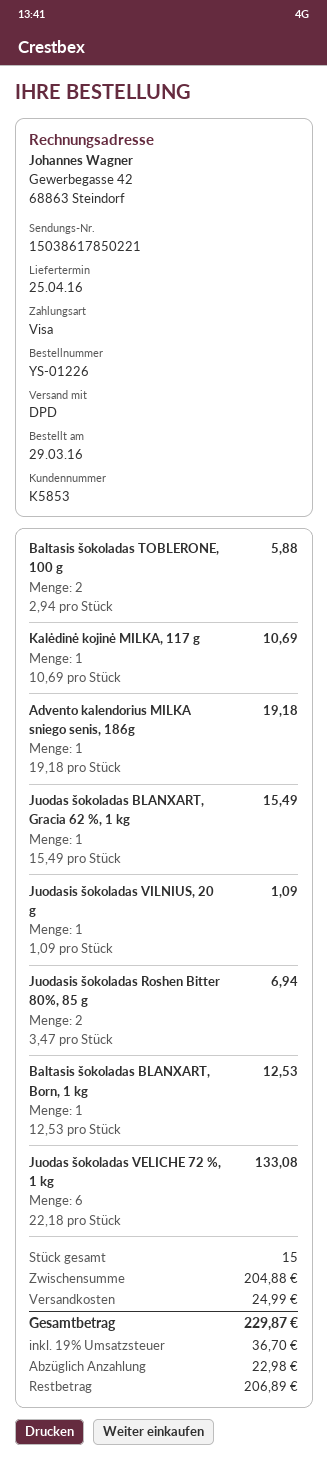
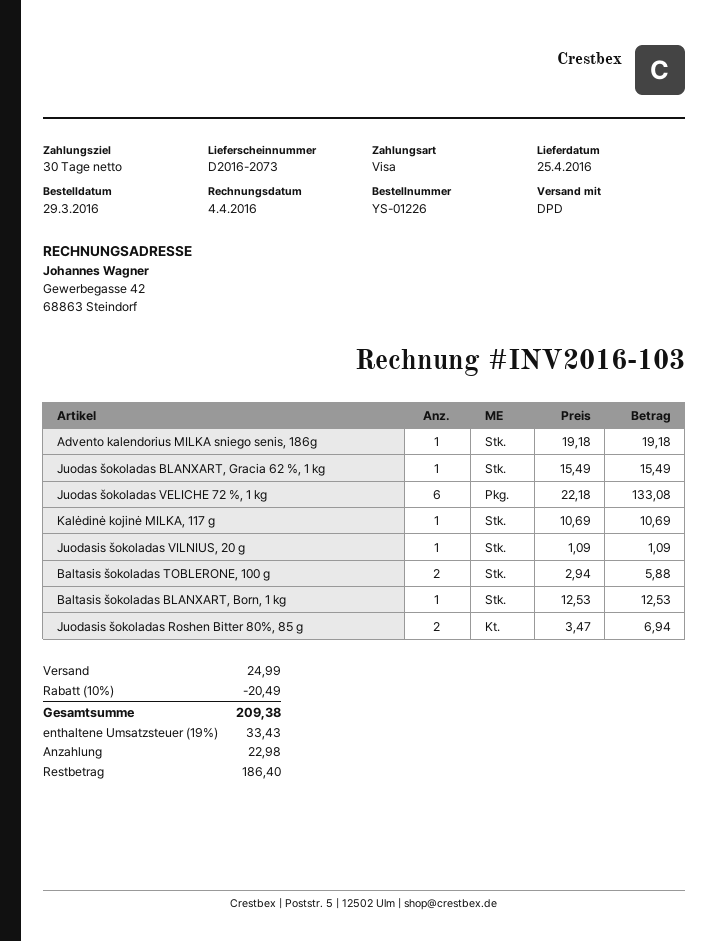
discount: none -> 10% = 20.49
tax: 19% = 36.70 -> 19% = 33.43
total: 229.87 -> 209.38
balance: 206.89 -> 186.40

